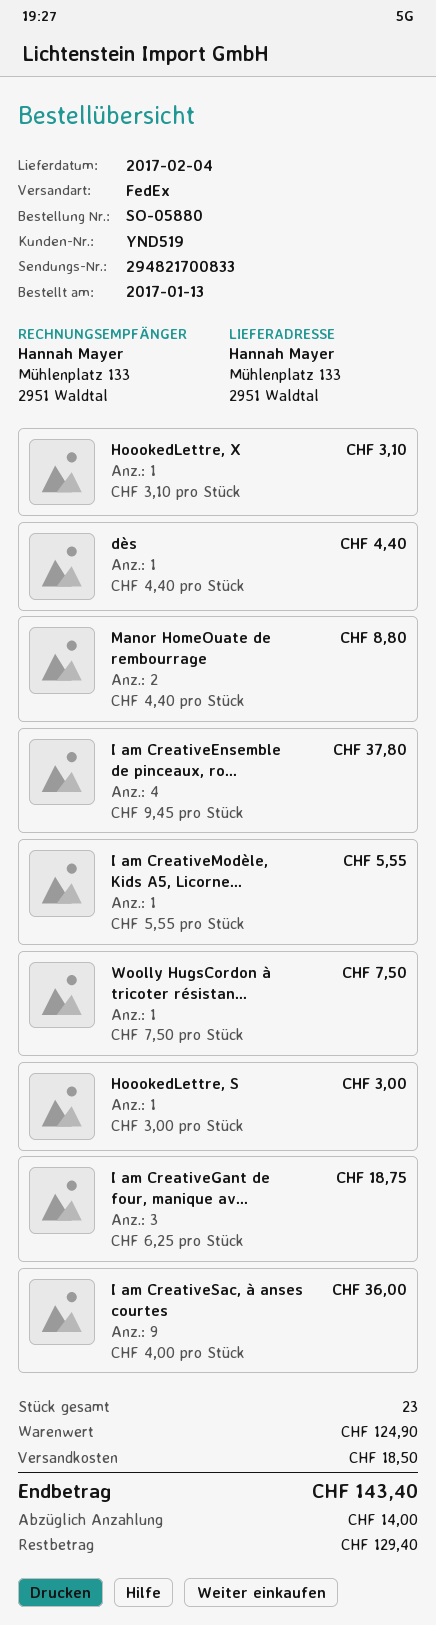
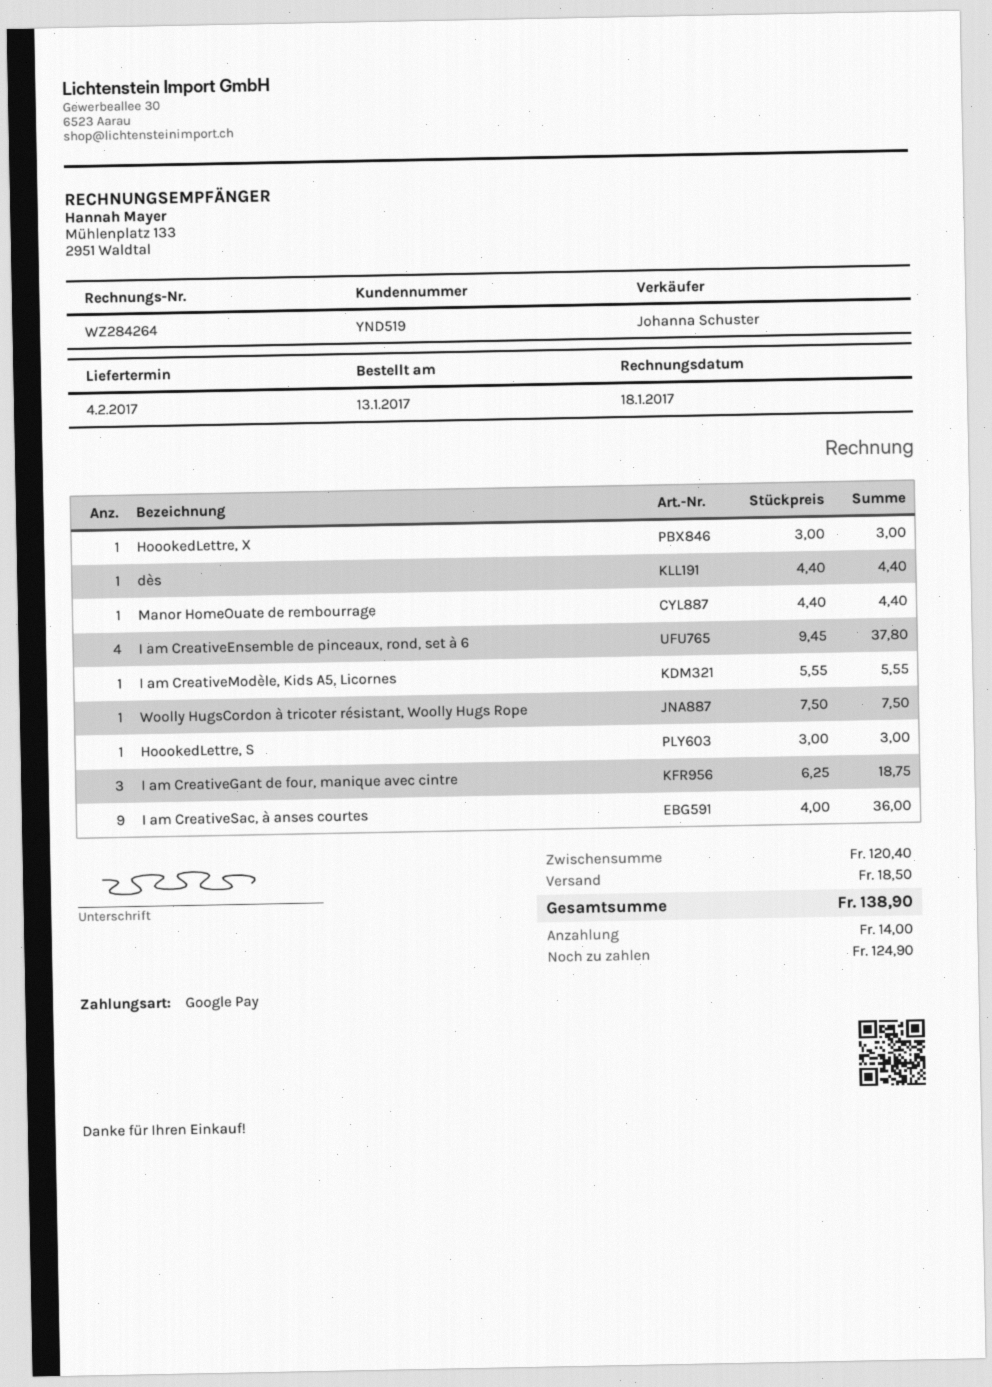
HoookedLettre, X: 1 x 3.10 = 3.10 -> 1 x 3.00 = 3.00
Manor HomeOuate de rembourrage: 2 x 4.40 = 8.80 -> 1 x 4.40 = 4.40
subtotal: 124.90 -> 120.40
total: 143.40 -> 138.90
balance: 129.40 -> 124.90

